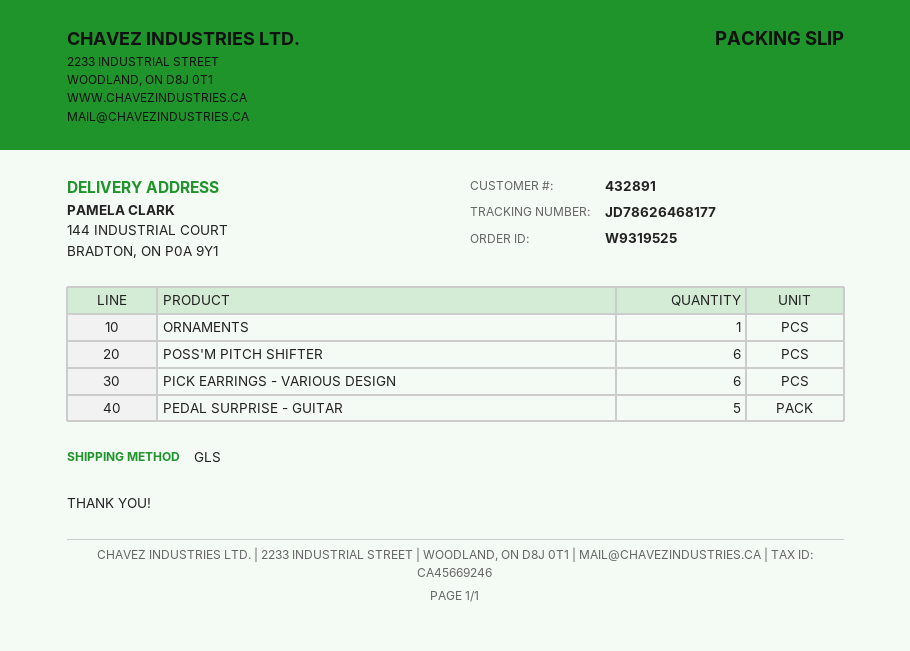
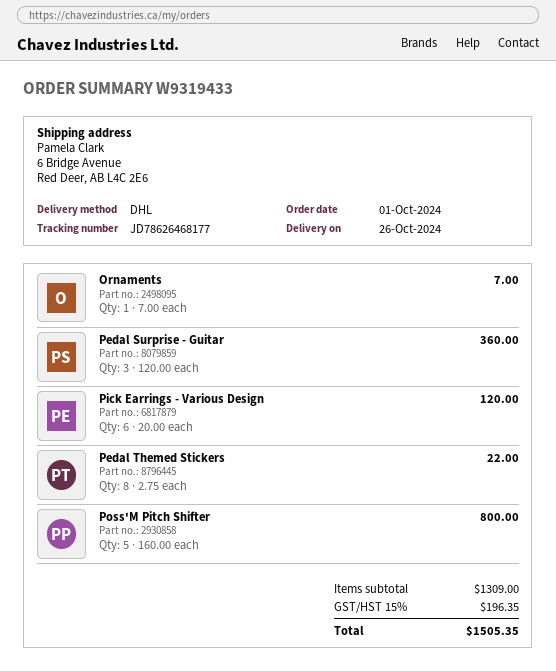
order number: W9319525 -> W9319433
shipping method: GLS -> DHL
ship to: 144 INDUSTRIAL COURT, BRADTON, ON P0A 9Y1 -> 6 Bridge Avenue, Red Deer, AB L4C 2E6
POSS'M PITCH SHIFTER: 6 -> 5
PEDAL SURPRISE - GUITAR: 5 -> 3
Pedal Themed Stickers: none -> 8

